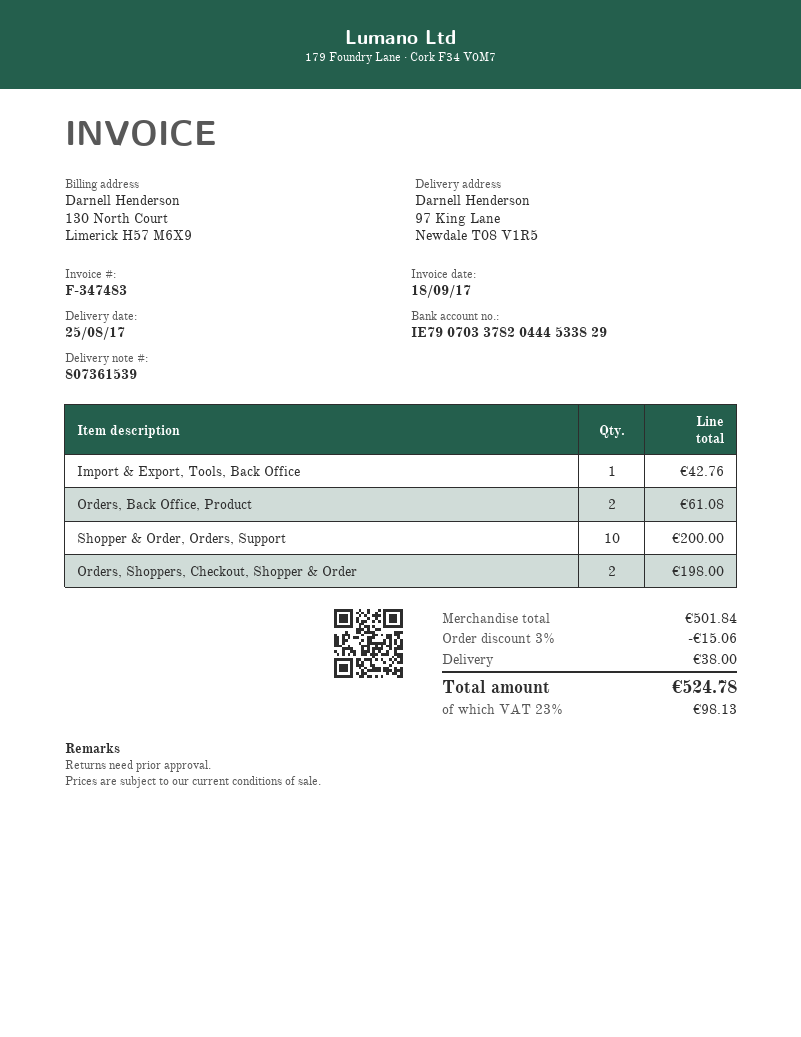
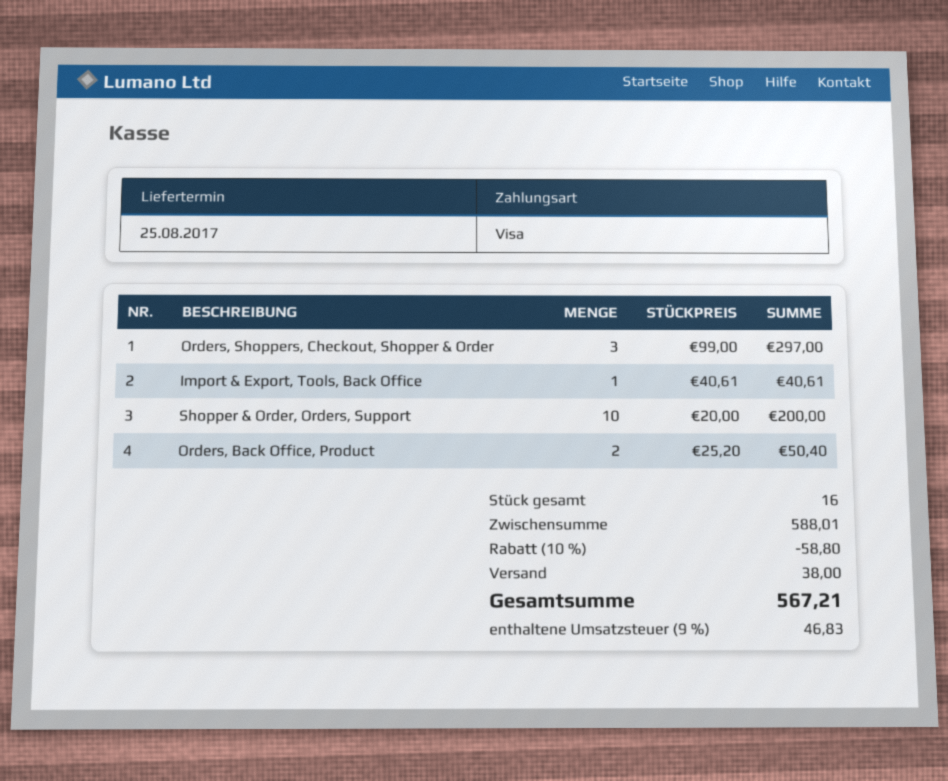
Import & Export, Tools, Back Office: 1 for 42.76 -> 1 for 40.61
Orders, Back Office, Product: 2 for 61.08 -> 2 for 50.40
Orders, Shoppers, Checkout, Shopper & Order: 2 for 198.00 -> 3 for 297.00
subtotal: 501.84 -> 588.01
discount: 3% = 15.06 -> 10% = 58.80
tax: 23% = 98.13 -> 9% = 46.83
total: 524.78 -> 567.21

